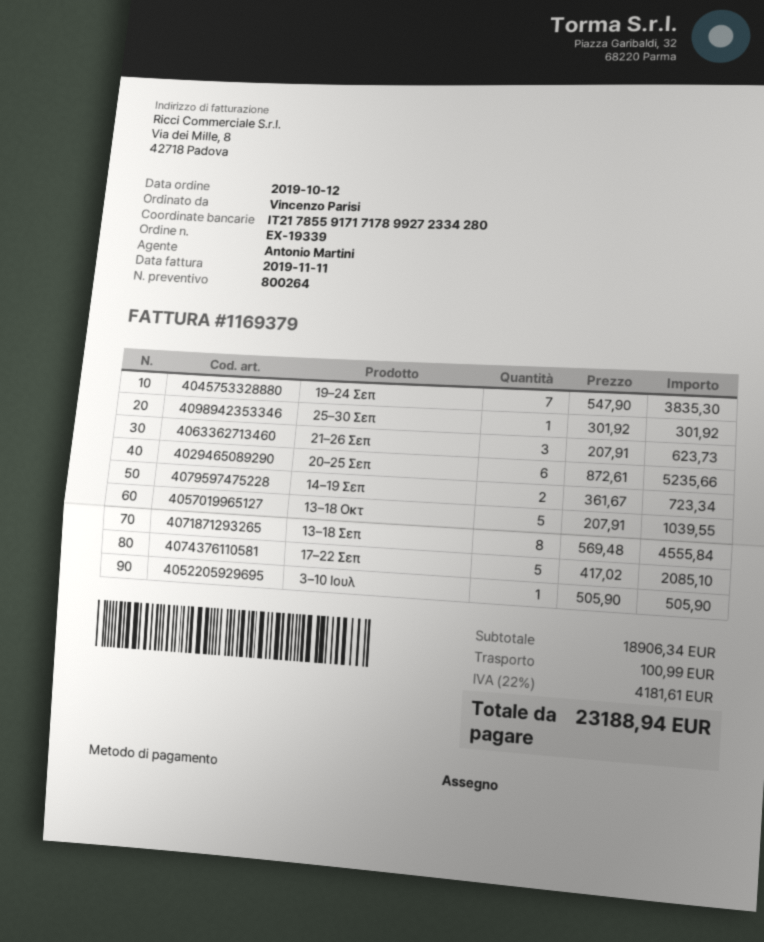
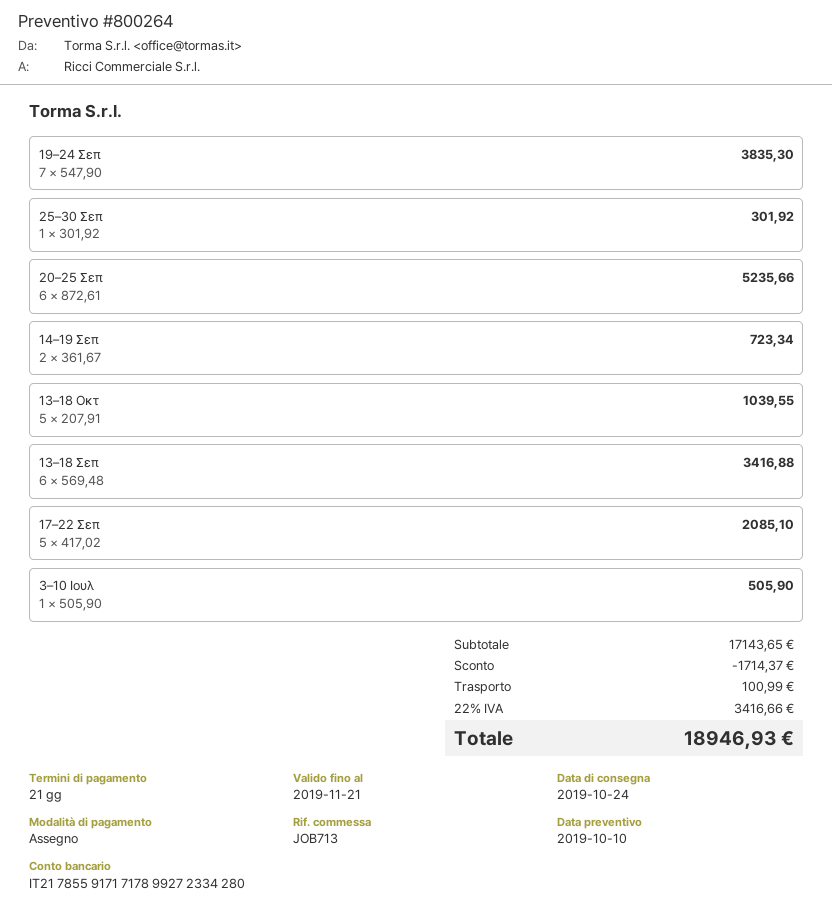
21–26 Σεπ: 3 x 207.91 = 623.73 -> none
13–18 Σεπ: 8 x 569.48 = 4555.84 -> 6 x 569.48 = 3416.88
subtotal: 18906.34 -> 17143.65
discount: none -> 1714.37
tax: 22% = 4181.61 -> 22% = 3416.66
total: 23188.94 -> 18946.93

